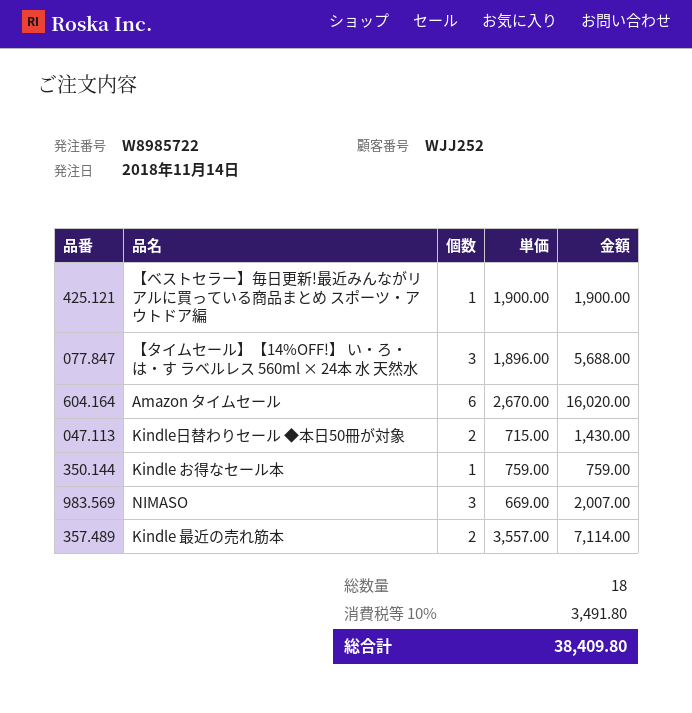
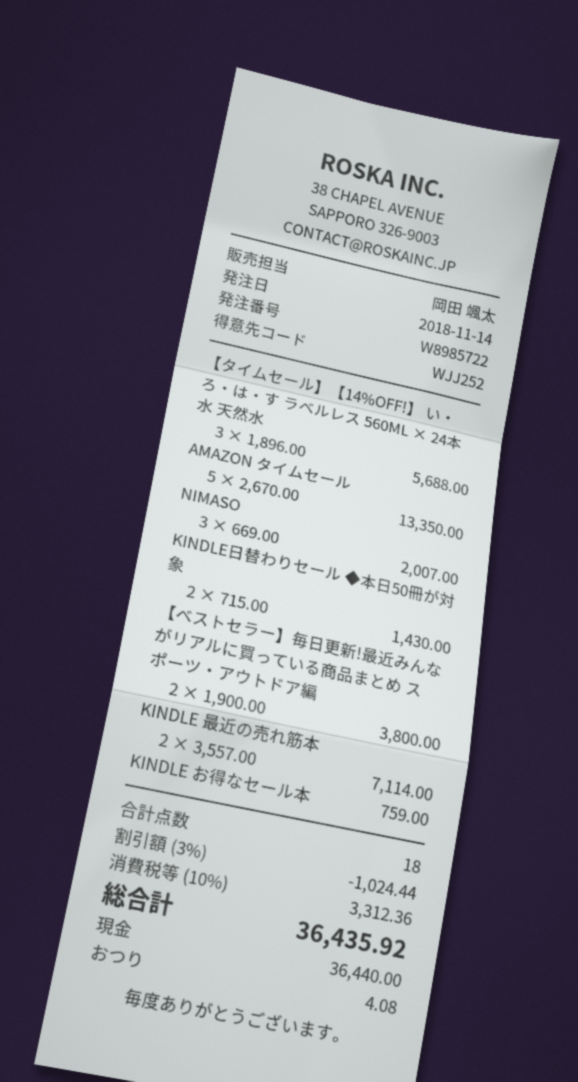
【ベストセラー】毎日更新!最近みんながリアルに買っている商品まとめ スポーツ・アウトドア編: 1 x 1900.00 = 1900.00 -> 2 x 1900.00 = 3800.00
Amazon タイムセール: 6 x 2670.00 = 16020.00 -> 5 x 2670.00 = 13350.00
discount: none -> 3% = 1024.44
tax: 10% = 3491.80 -> 10% = 3312.36
total: 38409.80 -> 36435.92

